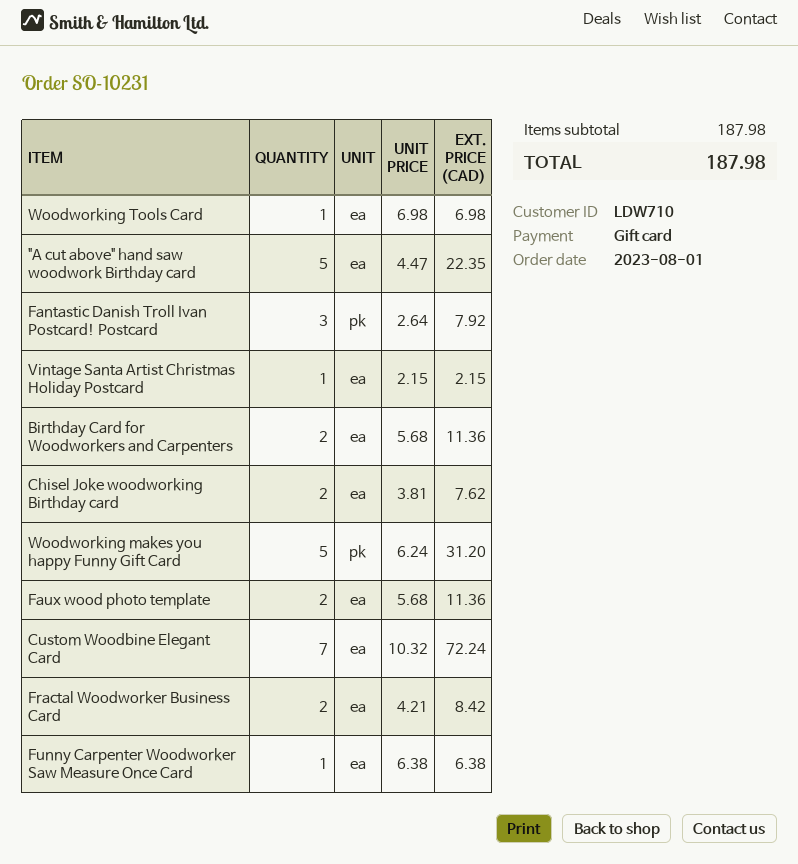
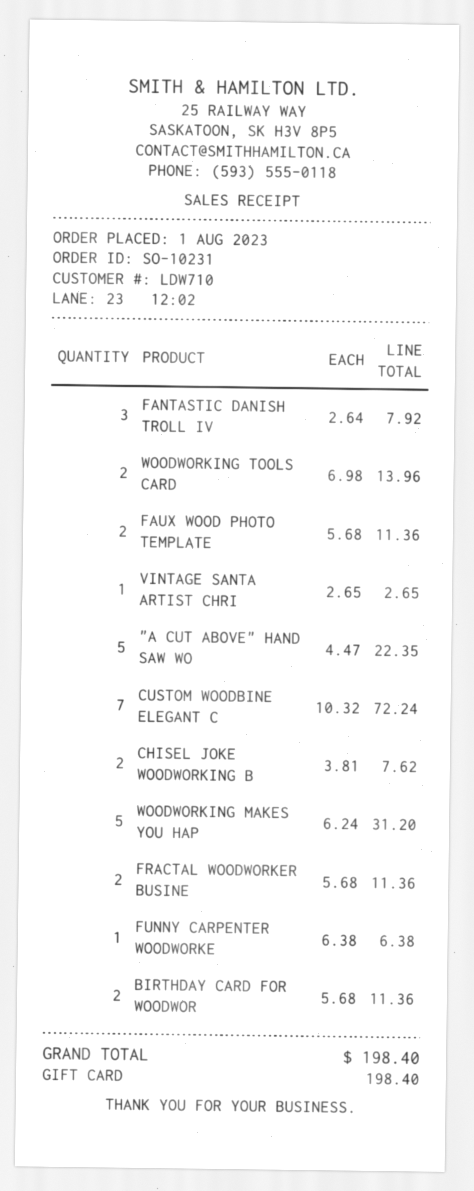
Woodworking Tools Card: 1 x 6.98 = 6.98 -> 2 x 6.98 = 13.96
Vintage Santa Artist Christmas Holiday Postcard: 1 x 2.15 = 2.15 -> 1 x 2.65 = 2.65
Fractal Woodworker Business Card: 2 x 4.21 = 8.42 -> 2 x 5.68 = 11.36
total: 187.98 -> 198.40

